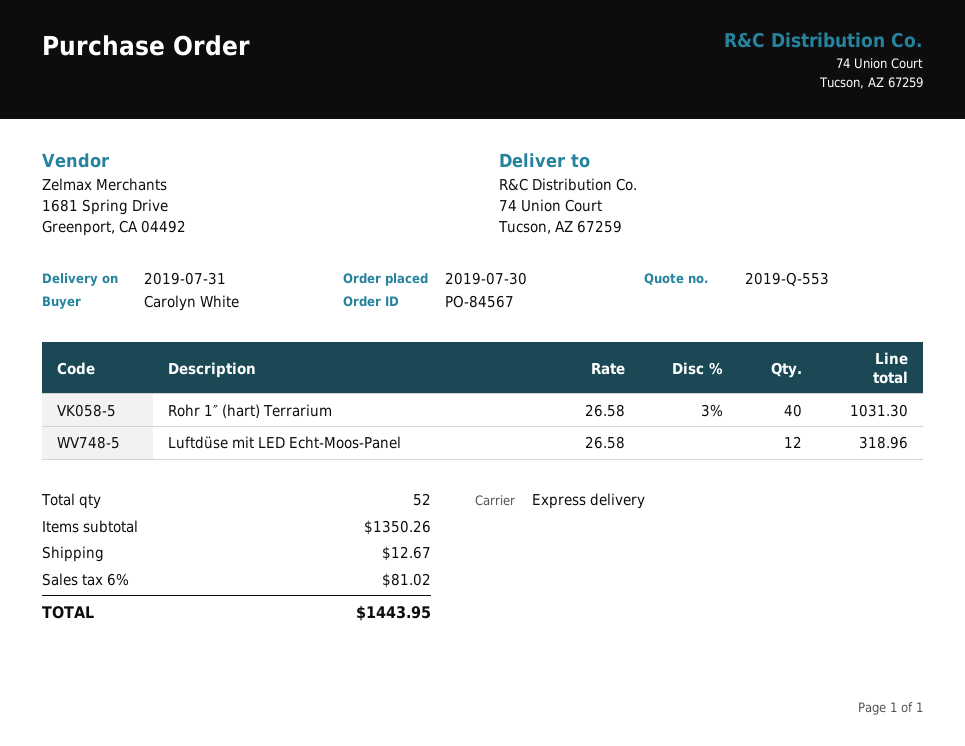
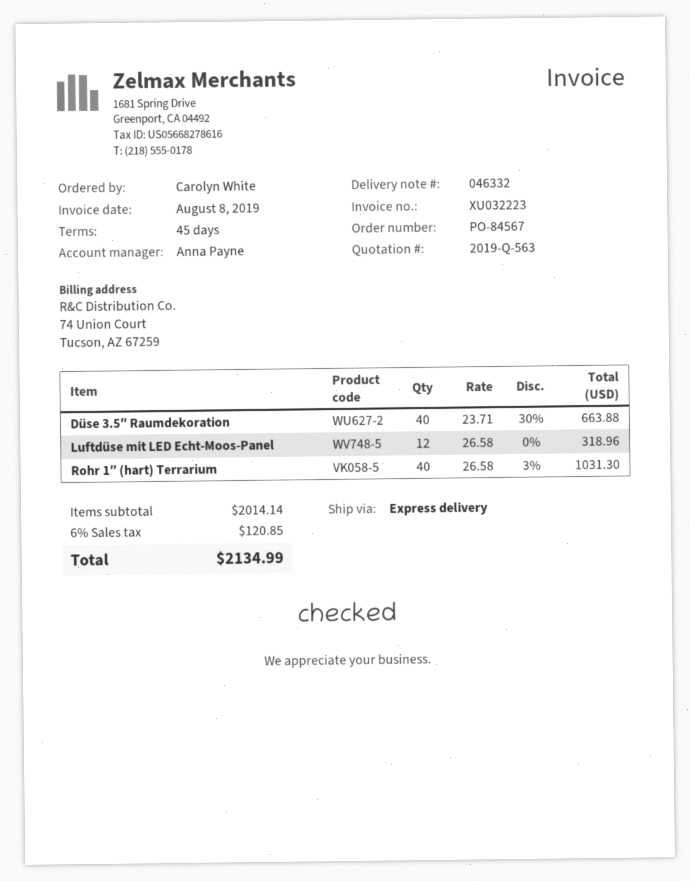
quote number: 2019-Q-553 -> 2019-Q-563
Düse 3.5″ Raumdekoration: none -> 40 x 23.71 - 30% = 663.88
subtotal: 1350.26 -> 2014.14
shipping: 12.67 -> none
tax: 6% = 81.02 -> 6% = 120.85
total: 1443.95 -> 2134.99

